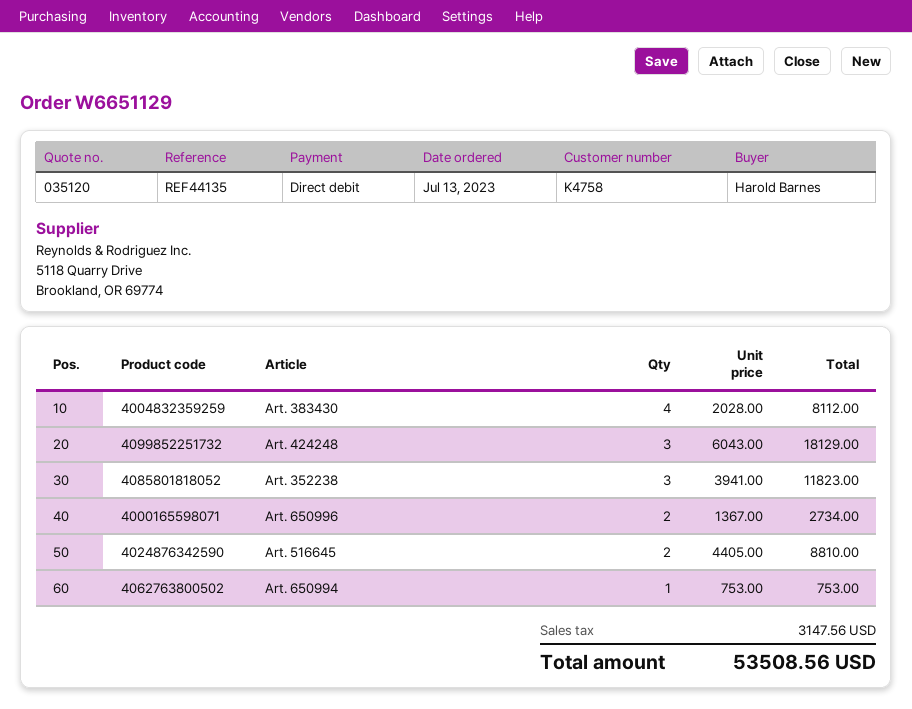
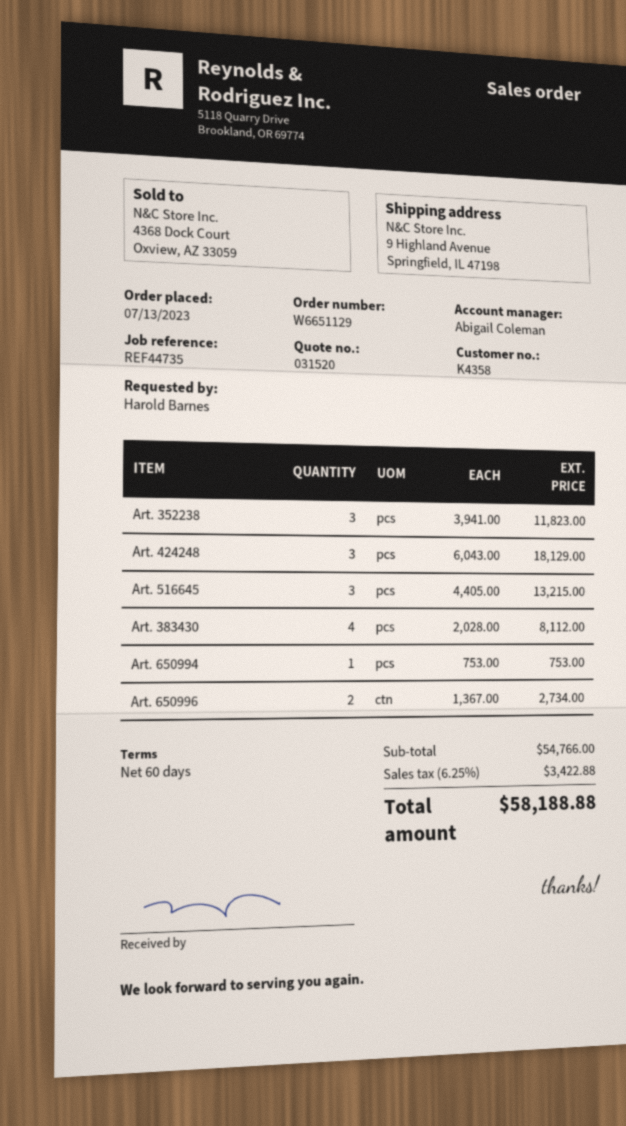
quote number: 035120 -> 031520
customer number: K4758 -> K4358
reference: REF44135 -> REF44735
Art. 516645: 2 x 4405.00 = 8810.00 -> 3 x 4405.00 = 13215.00
tax: 3147.56 -> 3422.88
total: 53508.56 -> 58188.88

